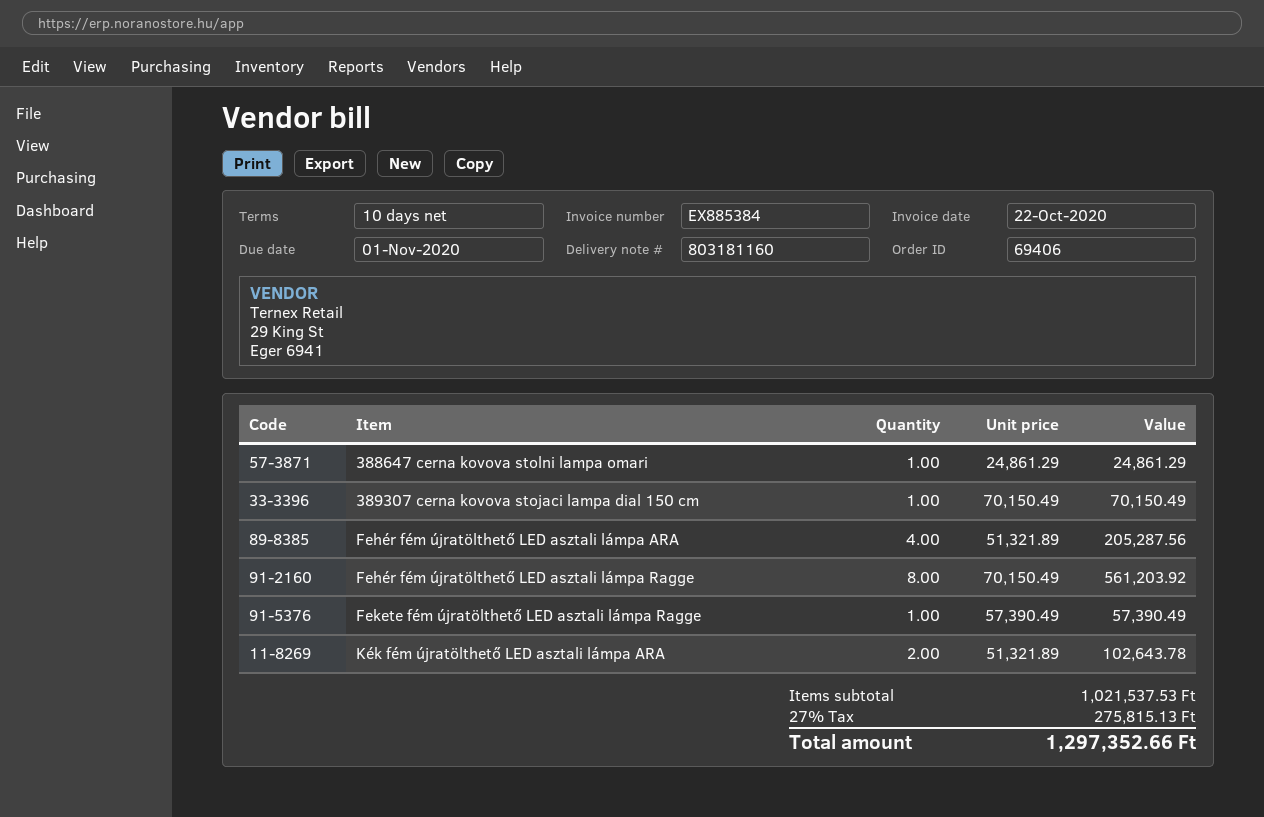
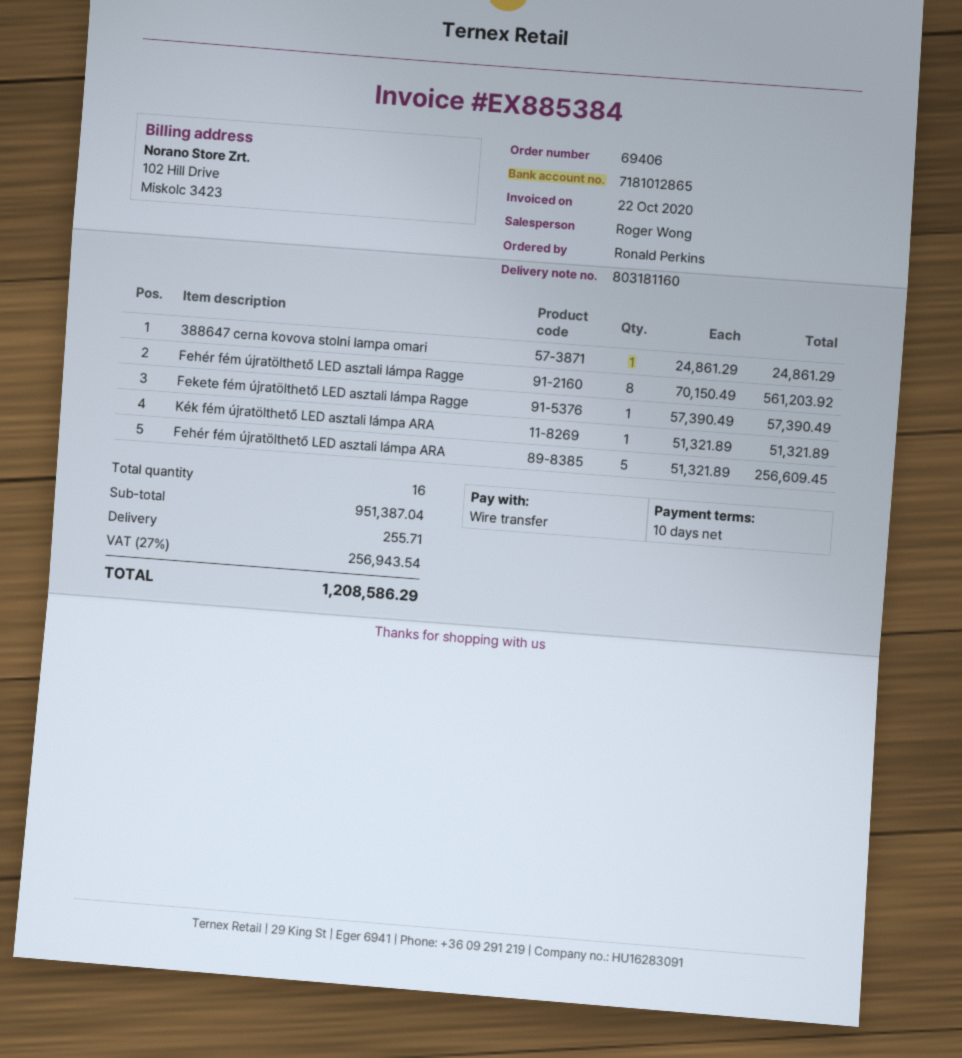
389307 cerna kovova stojaci lampa dial 150 cm: 1 x 70150.49 = 70150.49 -> none
Fehér fém újratölthető LED asztali lámpa ARA: 4 x 51321.89 = 205287.56 -> 5 x 51321.89 = 256609.45
Kék fém újratölthető LED asztali lámpa ARA: 2 x 51321.89 = 102643.78 -> 1 x 51321.89 = 51321.89
subtotal: 1021537.53 -> 951387.04
shipping: none -> 255.71
tax: 27% = 275815.13 -> 27% = 256943.54
total: 1297352.66 -> 1208586.29

